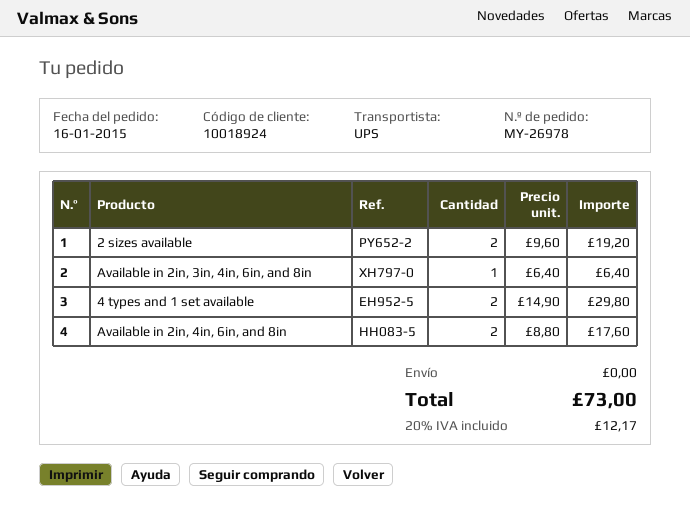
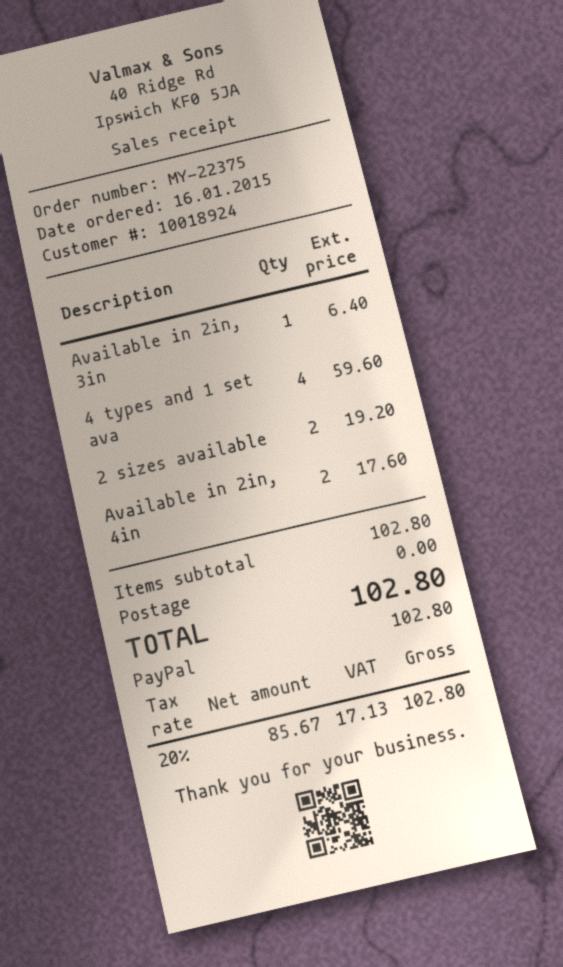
order number: MY-26978 -> MY-22375
4 types and 1 set available: 2 for 29.80 -> 4 for 59.60
tax: 20% = 12.17 -> 20% = 17.13
total: 73.00 -> 102.80

